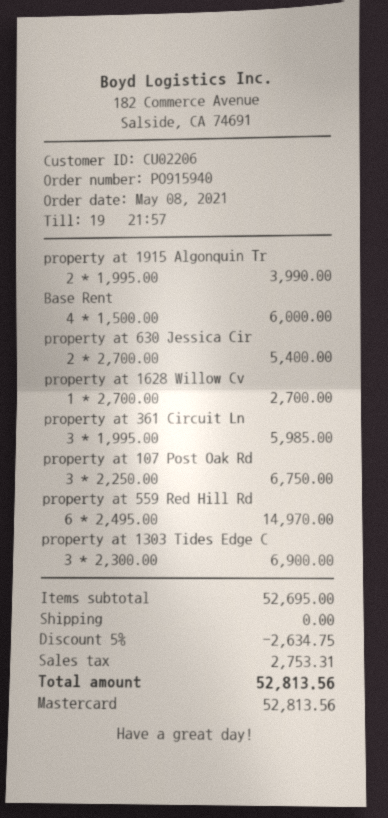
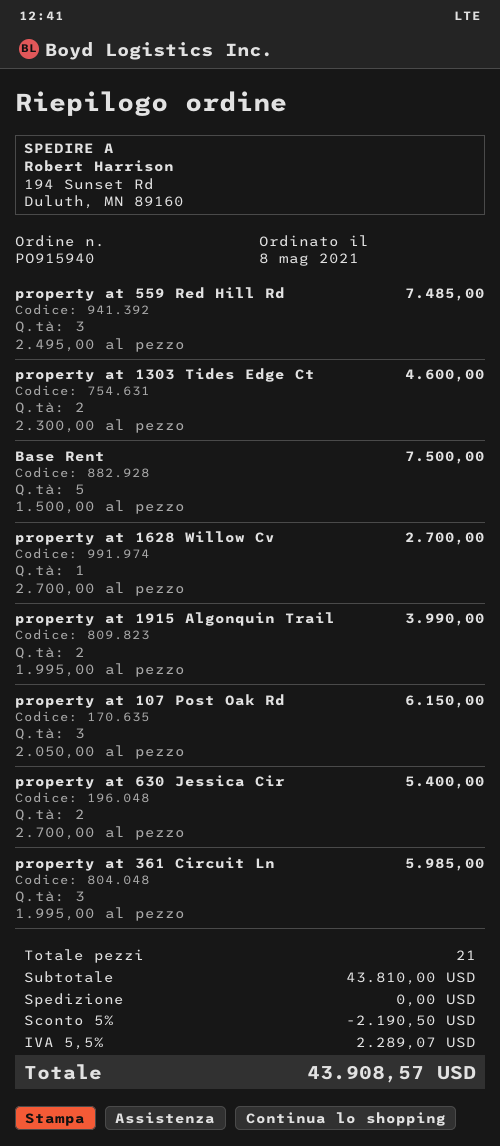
Base Rent: 4 x 1500.00 = 6000.00 -> 5 x 1500.00 = 7500.00
property at 107 Post Oak Rd: 3 x 2250.00 = 6750.00 -> 3 x 2050.00 = 6150.00
property at 559 Red Hill Rd: 6 x 2495.00 = 14970.00 -> 3 x 2495.00 = 7485.00
property at 1303 Tides Edge C: 3 x 2300.00 = 6900.00 -> 2 x 2300.00 = 4600.00
subtotal: 52695.00 -> 43810.00
discount: 5% = 2634.75 -> 5% = 2190.50
tax: 2753.31 -> 2289.07
total: 52813.56 -> 43908.57

